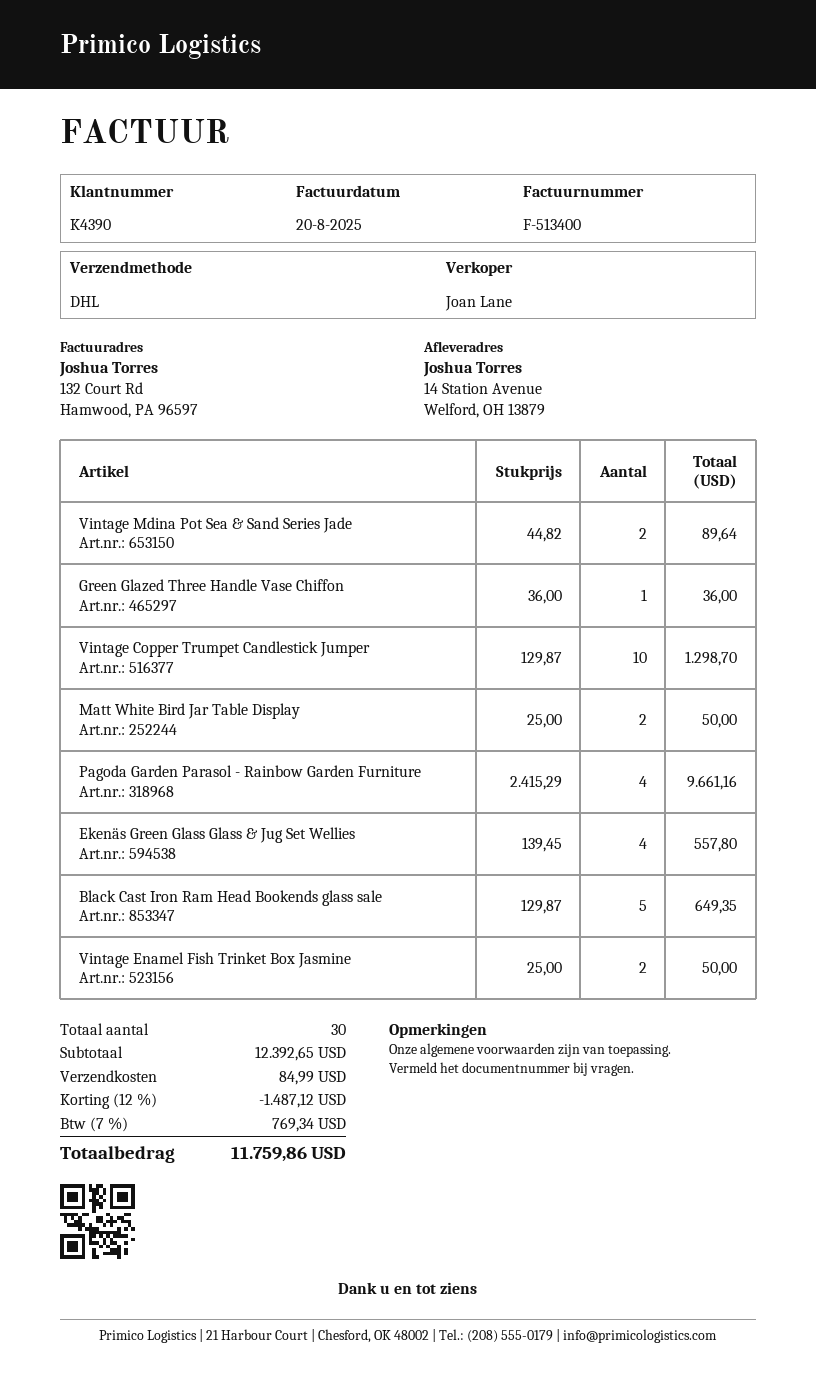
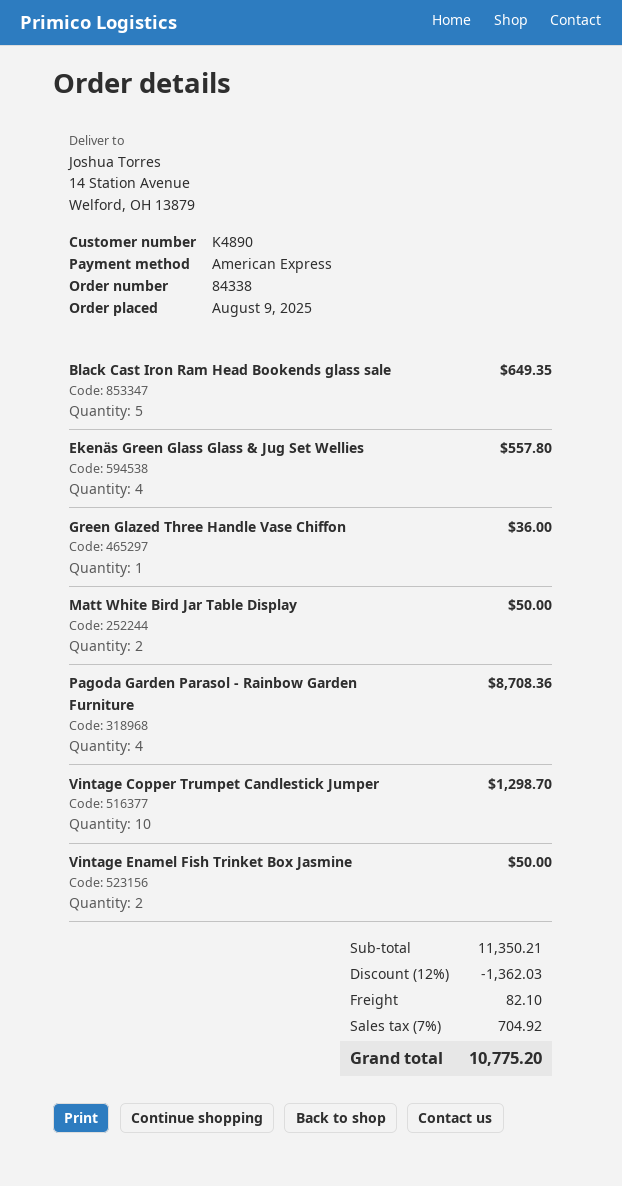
customer number: K4390 -> K4890
Vintage Mdina Pot Sea & Sand Series Jade: 2 for 89.64 -> none
Pagoda Garden Parasol - Rainbow Garden Furniture: 4 for 9661.16 -> 4 for 8708.36
subtotal: 12392.65 -> 11350.21
discount: 12% = 1487.12 -> 12% = 1362.03
shipping: 84.99 -> 82.10
tax: 7% = 769.34 -> 7% = 704.92
total: 11759.86 -> 10775.20

